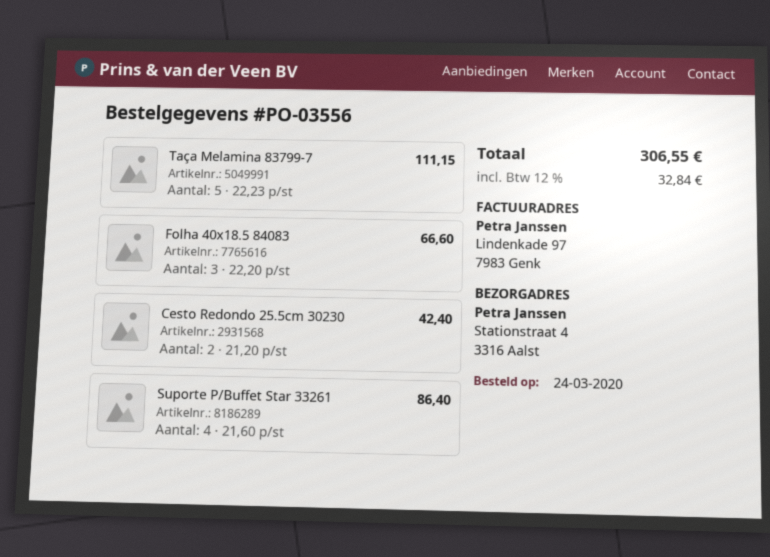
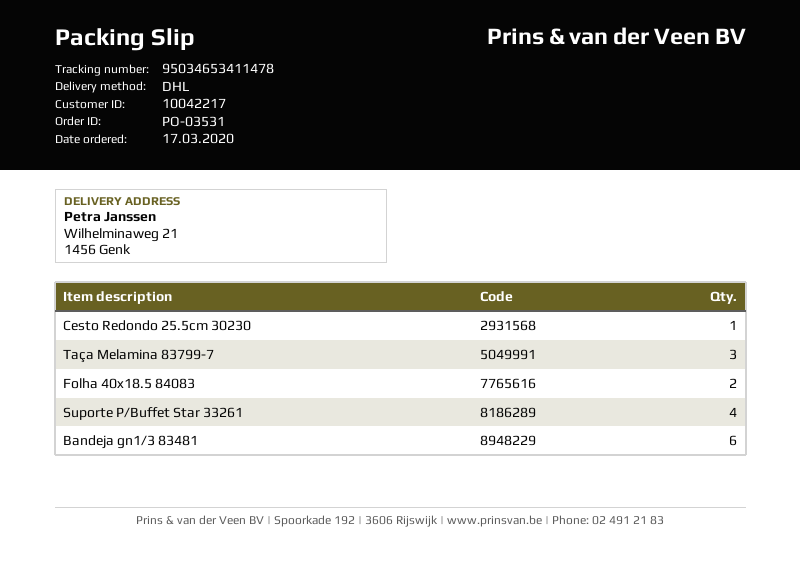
order number: PO-03556 -> PO-03531
order date: 2020-03-24 -> 2020-03-17
ship to: Stationstraat 4, 3316 Aalst -> Wilhelminaweg 21, 1456 Genk
Taça Melamina 83799-7: 5 -> 3
Folha 40x18.5 84083: 3 -> 2
Cesto Redondo 25.5cm 30230: 2 -> 1
Bandeja gn1/3 83481: none -> 6

